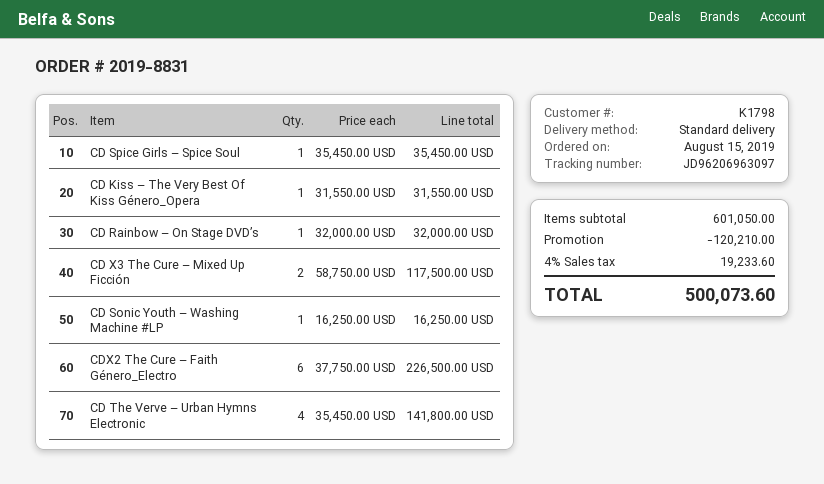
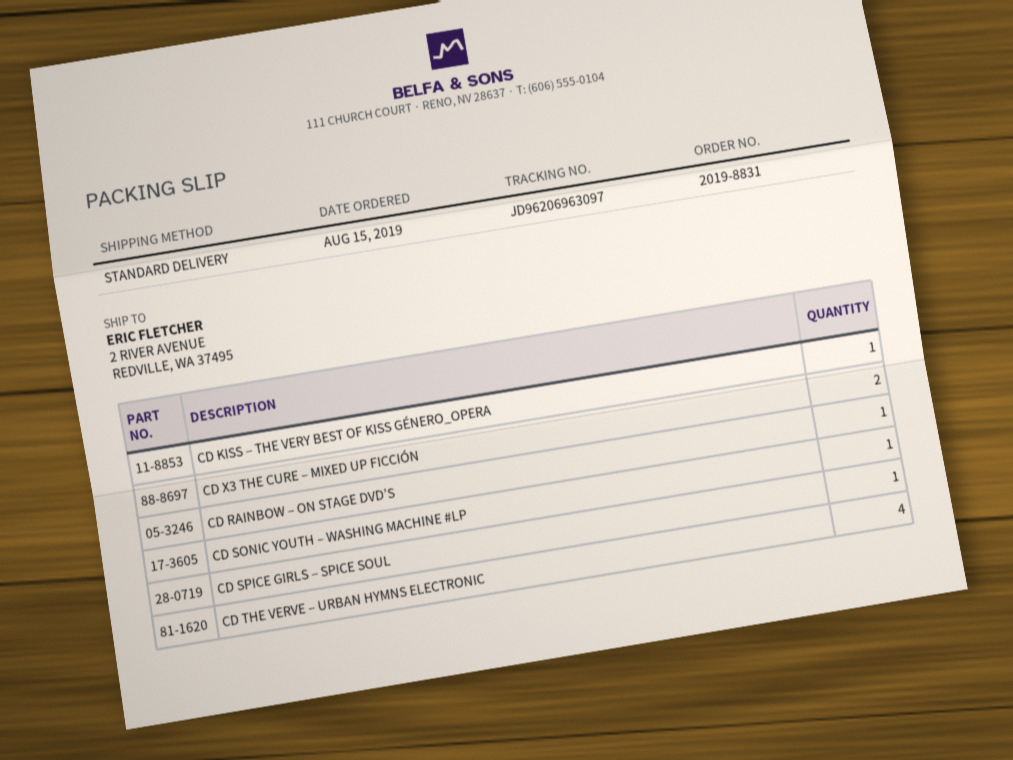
CDX2 The Cure – Faith Género_Electro: 6 -> none

